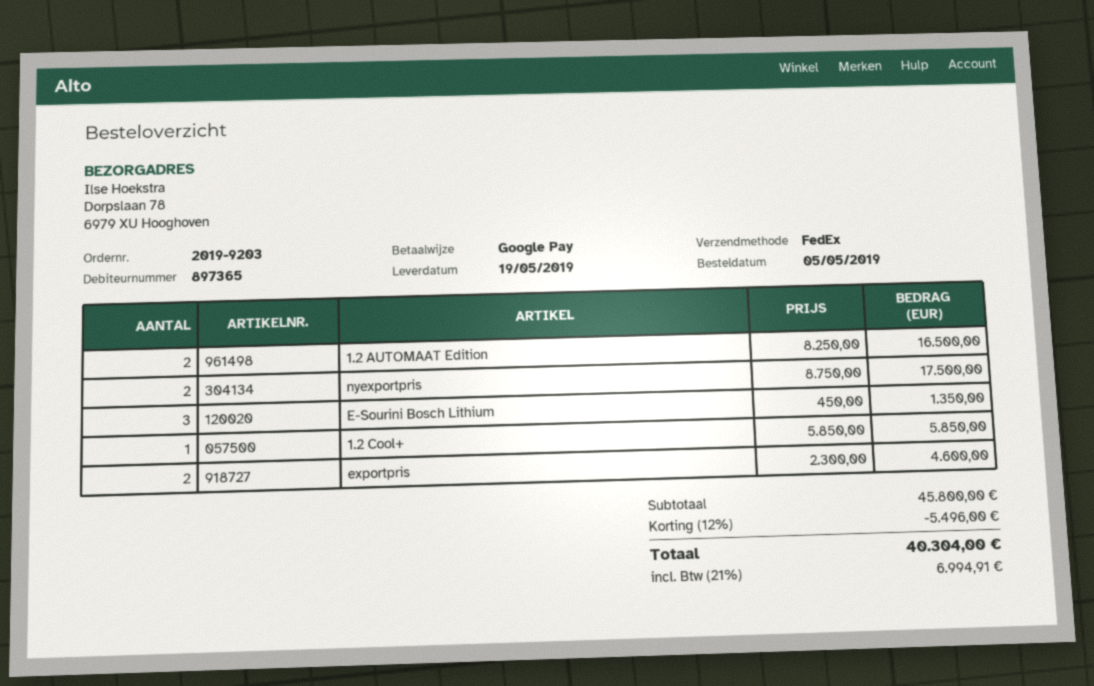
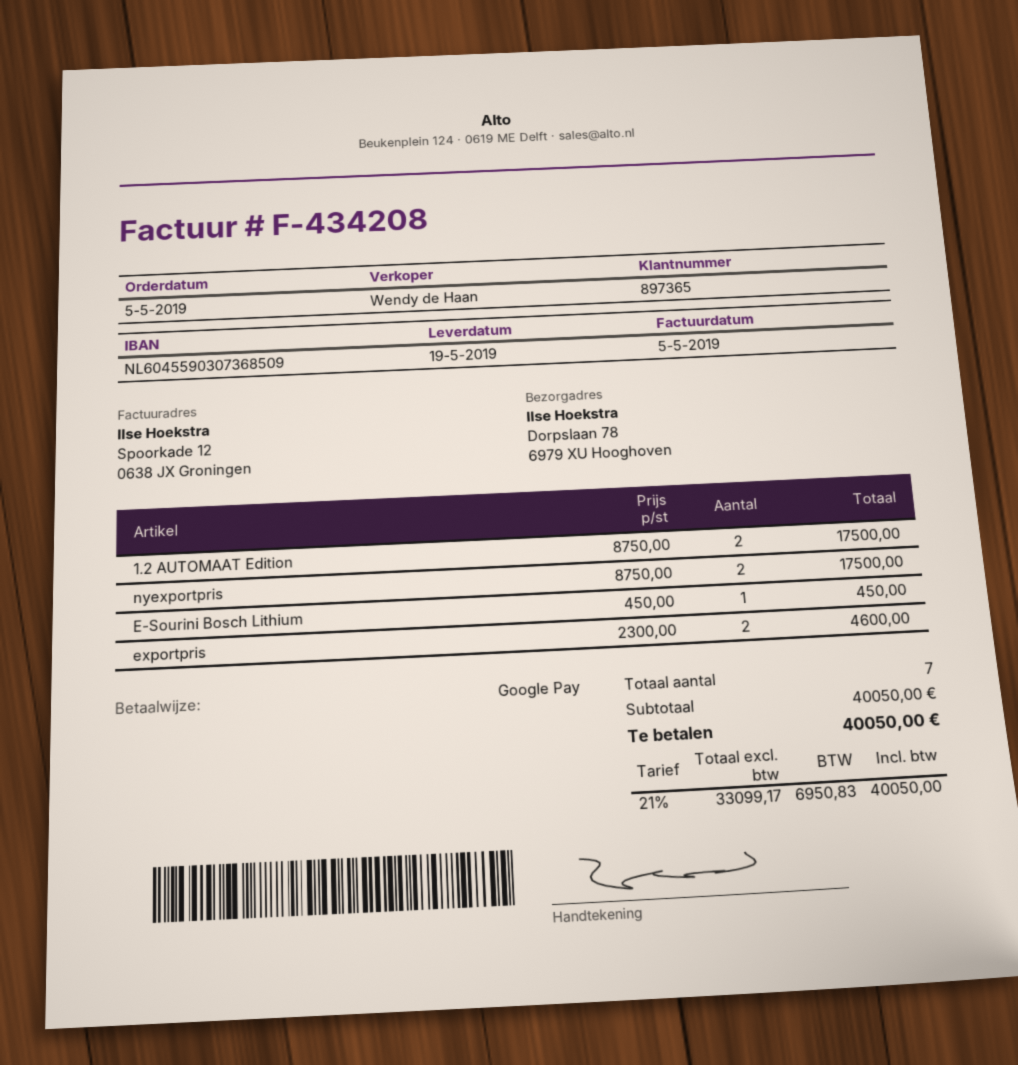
1.2 AUTOMAAT Edition: 2 x 8250.00 = 16500.00 -> 2 x 8750.00 = 17500.00
E-Sourini Bosch Lithium: 3 x 450.00 = 1350.00 -> 1 x 450.00 = 450.00
1.2 Cool+: 1 x 5850.00 = 5850.00 -> none
subtotal: 45800.00 -> 40050.00
discount: 12% = 5496.00 -> none
tax: 21% = 6994.91 -> 21% = 6950.83
total: 40304.00 -> 40050.00

